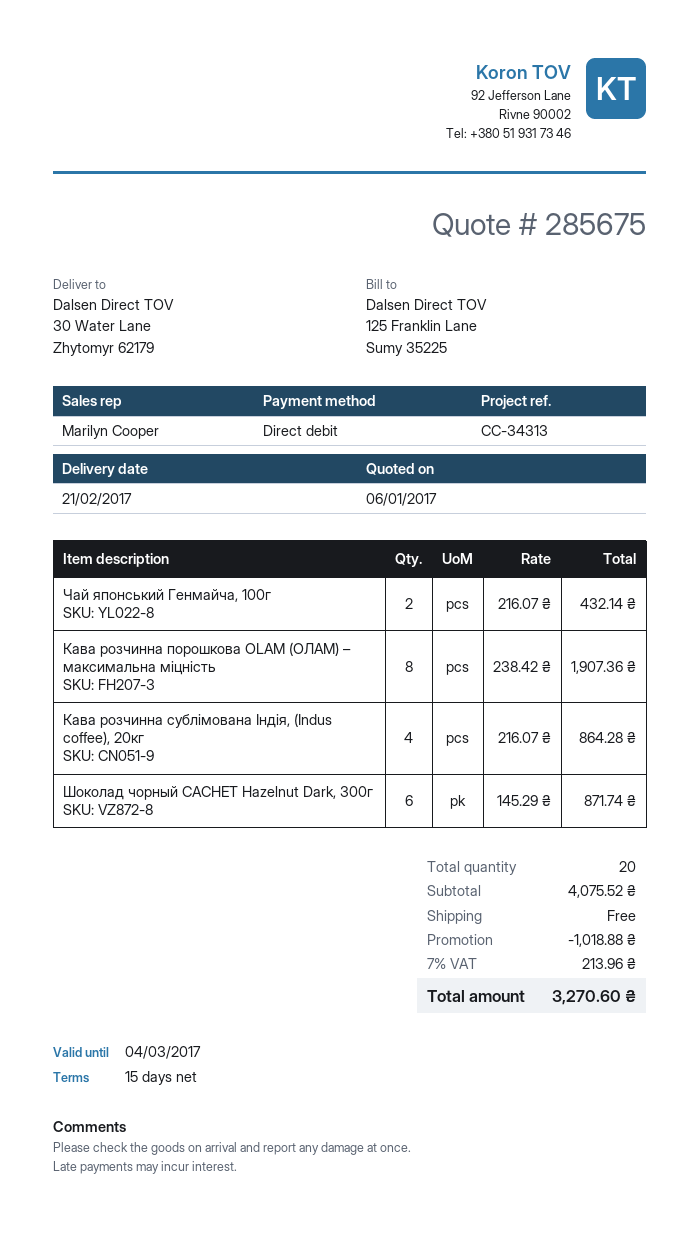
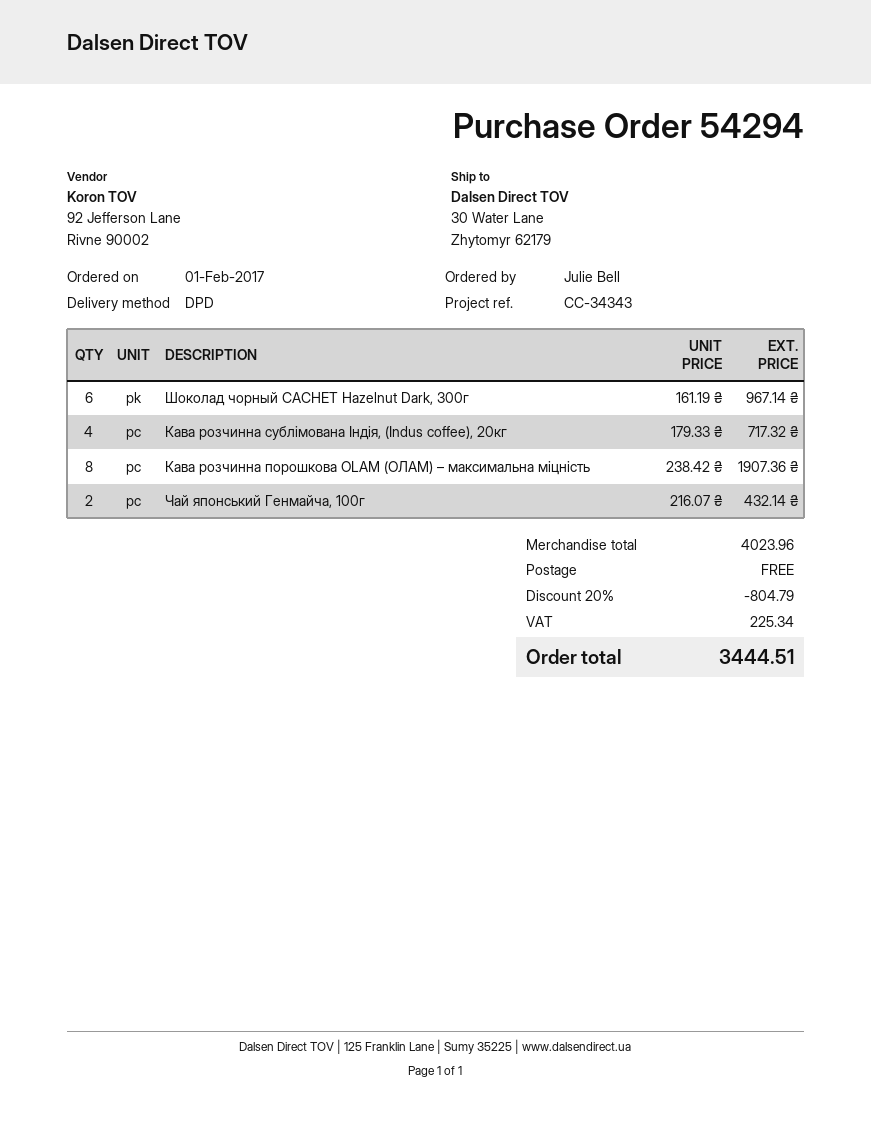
reference: CC-34313 -> CC-34343
Кава розчинна сублімована Індія, (Indus coffee), 20кг: 4 x 216.07 = 864.28 -> 4 x 179.33 = 717.32
Шоколад чорный CACHET Hazelnut Dark, 300г: 6 x 145.29 = 871.74 -> 6 x 161.19 = 967.14
subtotal: 4075.52 -> 4023.96
discount: 1018.88 -> 804.79
tax: 213.96 -> 225.34
total: 3270.60 -> 3444.51

